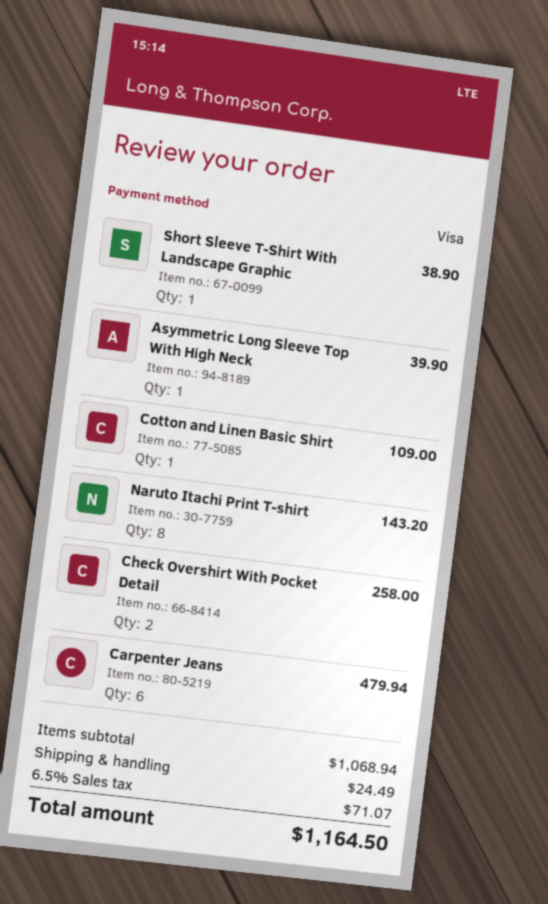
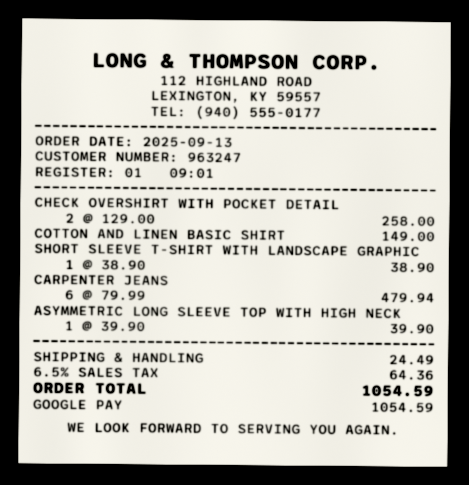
payment method: Visa -> Google Pay
Cotton and Linen Basic Shirt: 1 for 109.00 -> 1 for 149.00
Naruto Itachi Print T-shirt: 8 for 143.20 -> none
tax: 6.5% = 71.07 -> 6.5% = 64.36
total: 1164.50 -> 1054.59

